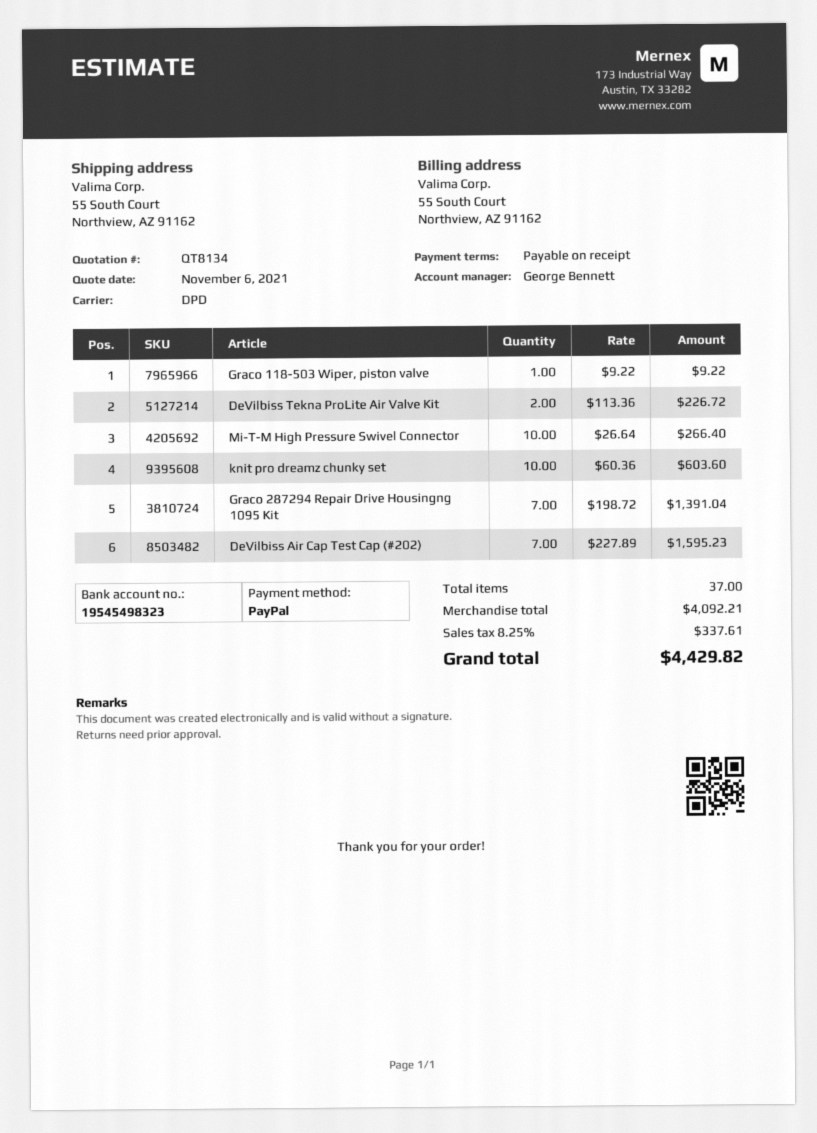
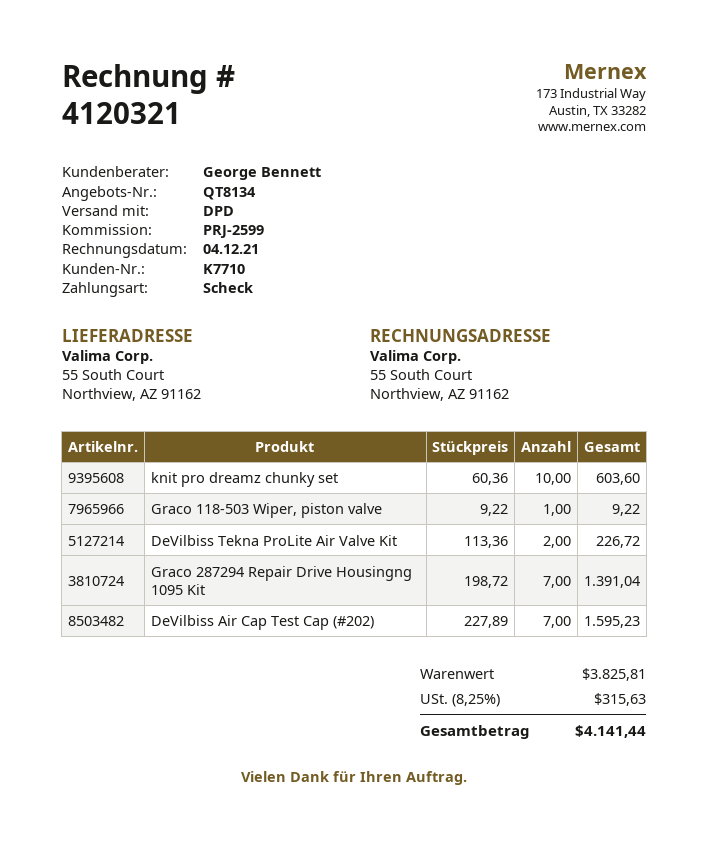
payment method: PayPal -> cheque
Mi-T-M High Pressure Swivel Connector: 10 x 26.64 = 266.40 -> none
subtotal: 4092.21 -> 3825.81
tax: 8.25% = 337.61 -> 8.25% = 315.63
total: 4429.82 -> 4141.44

